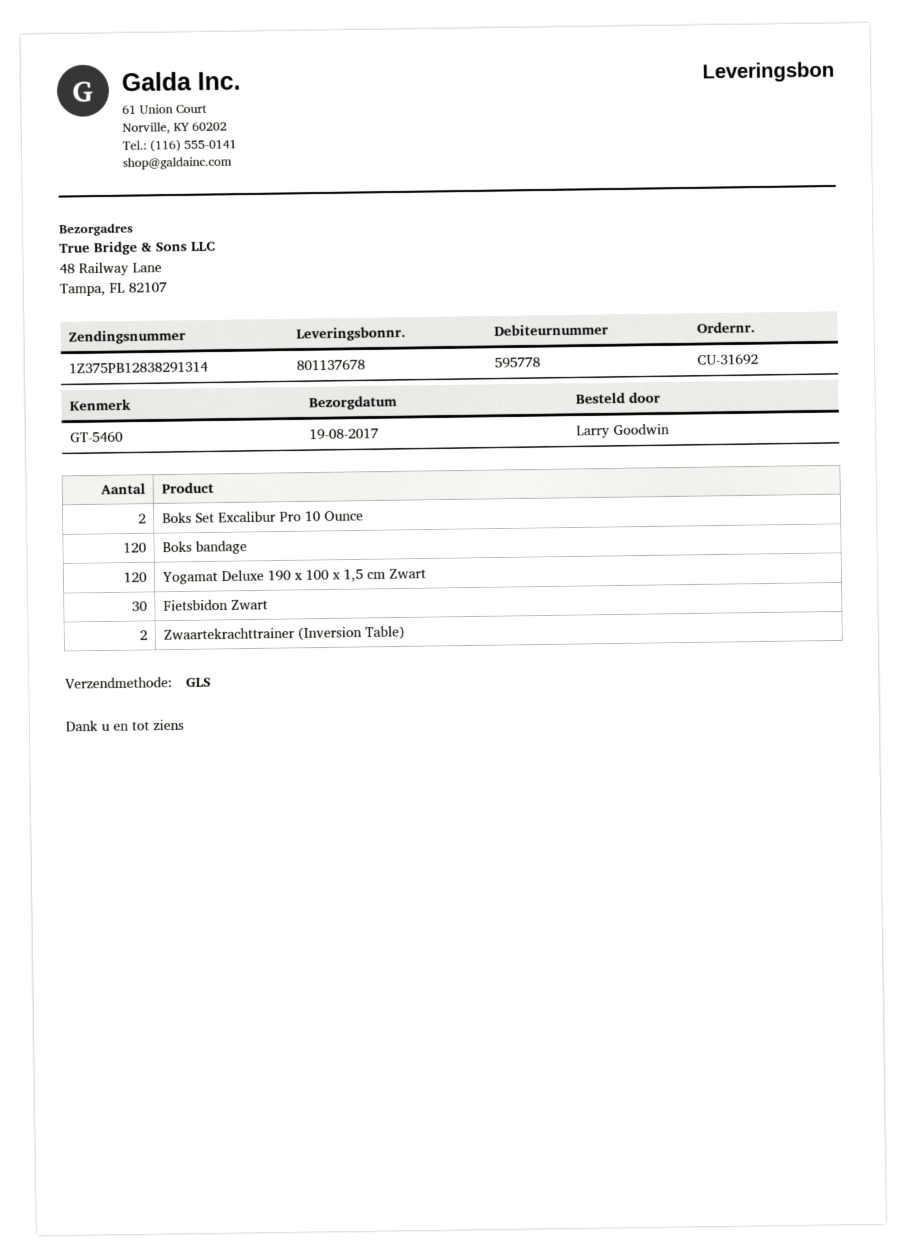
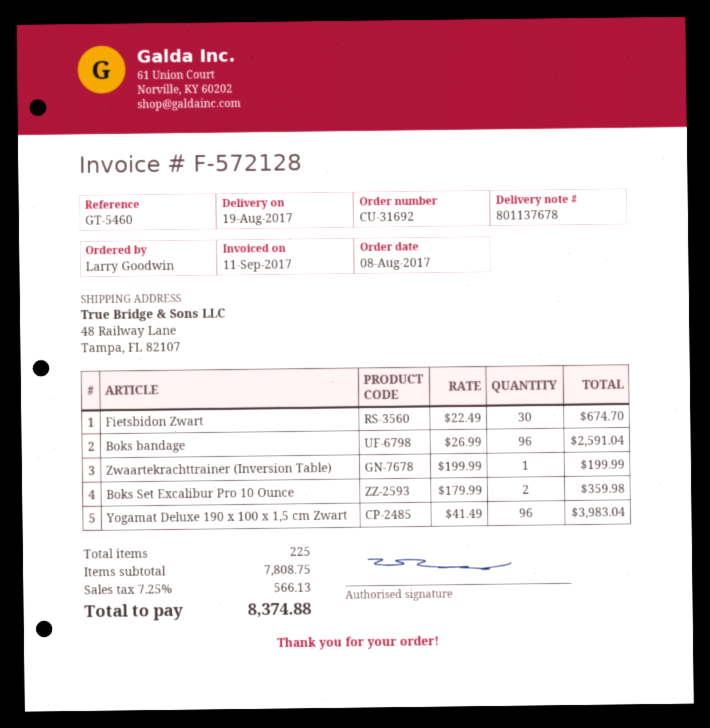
Boks bandage: 120 -> 96
Yogamat Deluxe 190 x 100 x 1,5 cm Zwart: 120 -> 96
Zwaartekrachttrainer (Inversion Table): 2 -> 1

